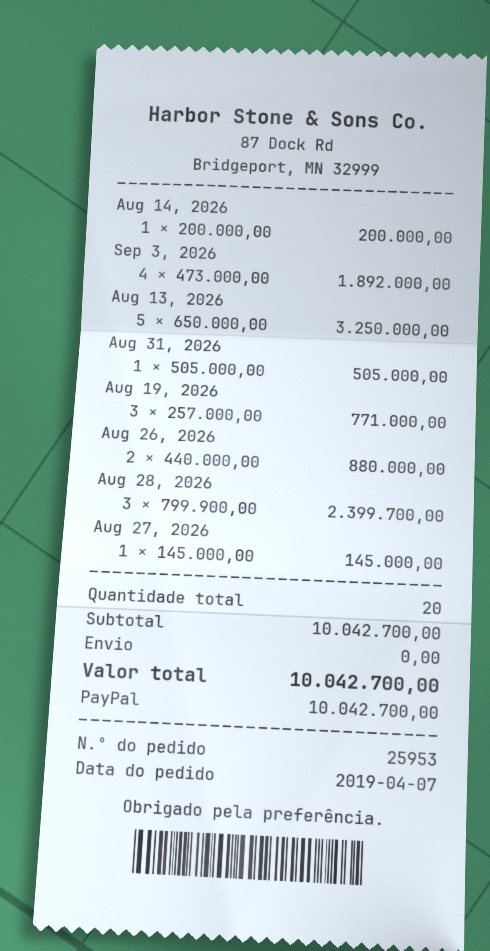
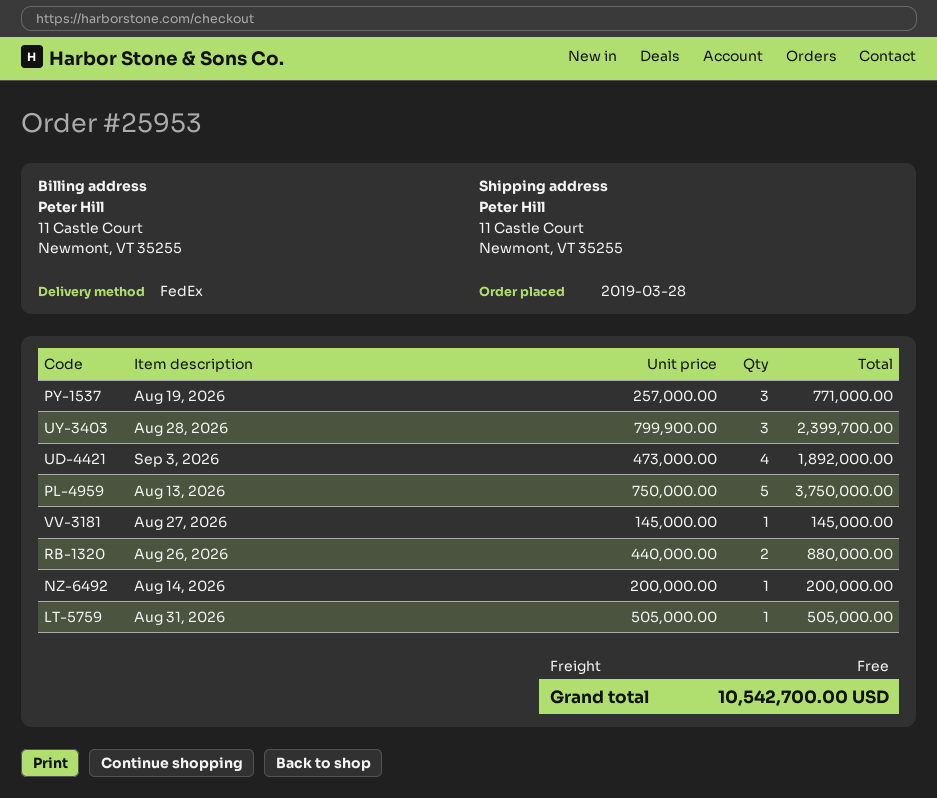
order date: 2019-04-07 -> 2019-03-28
Aug 13, 2026: 5 x 650000.00 = 3250000.00 -> 5 x 750000.00 = 3750000.00
total: 10042700.00 -> 10542700.00

